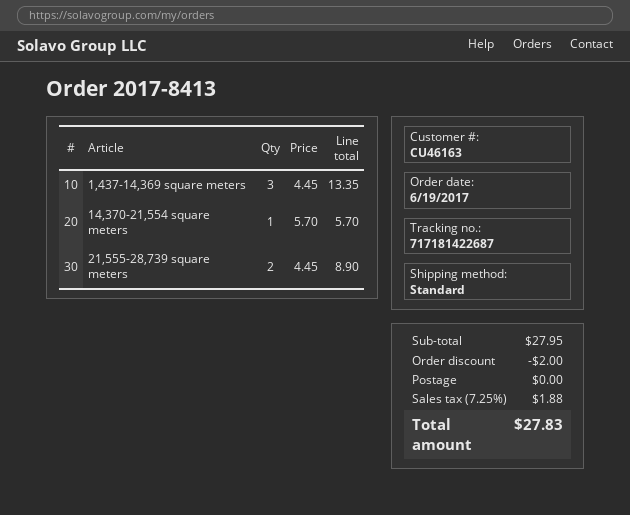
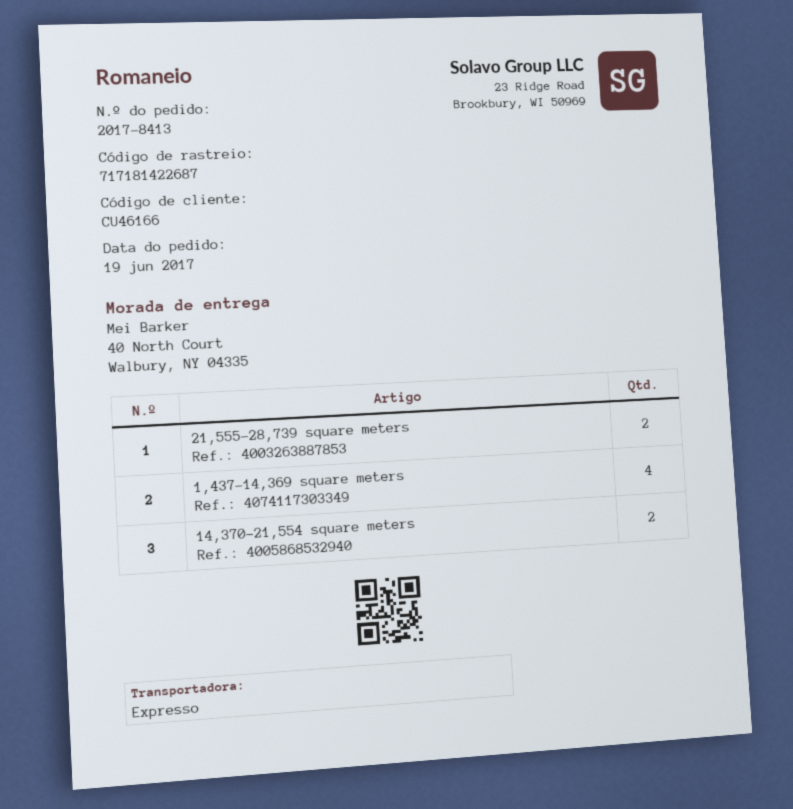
customer number: CU46163 -> CU46166
shipping method: standard -> express
1,437-14,369 square meters: 3 -> 4
14,370-21,554 square meters: 1 -> 2

